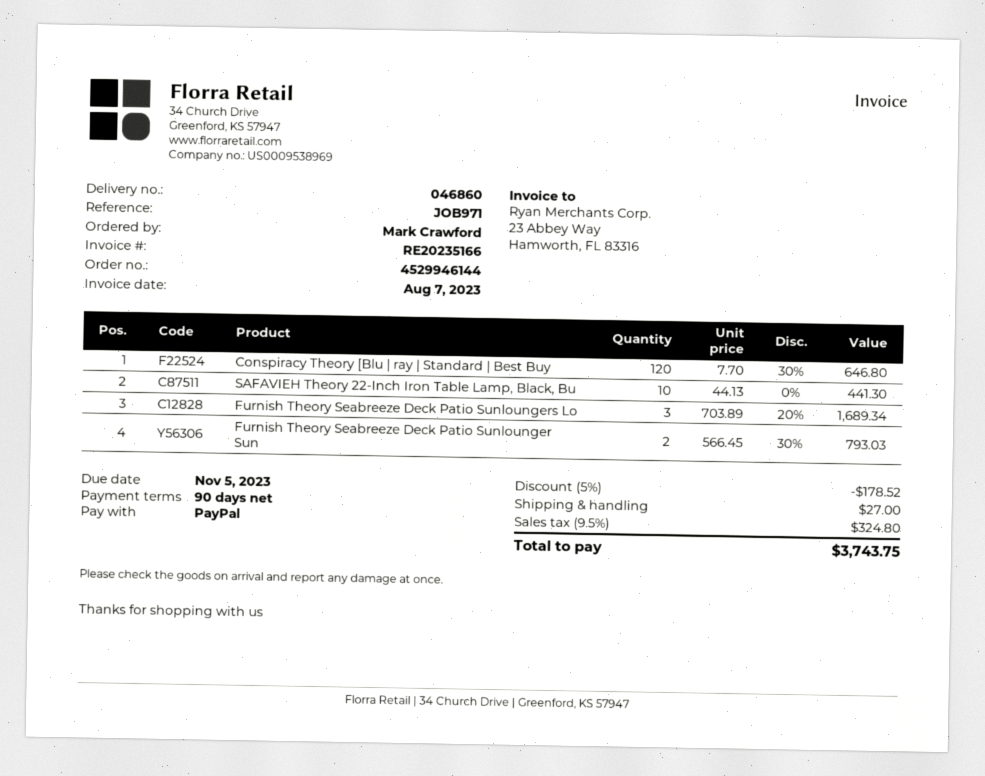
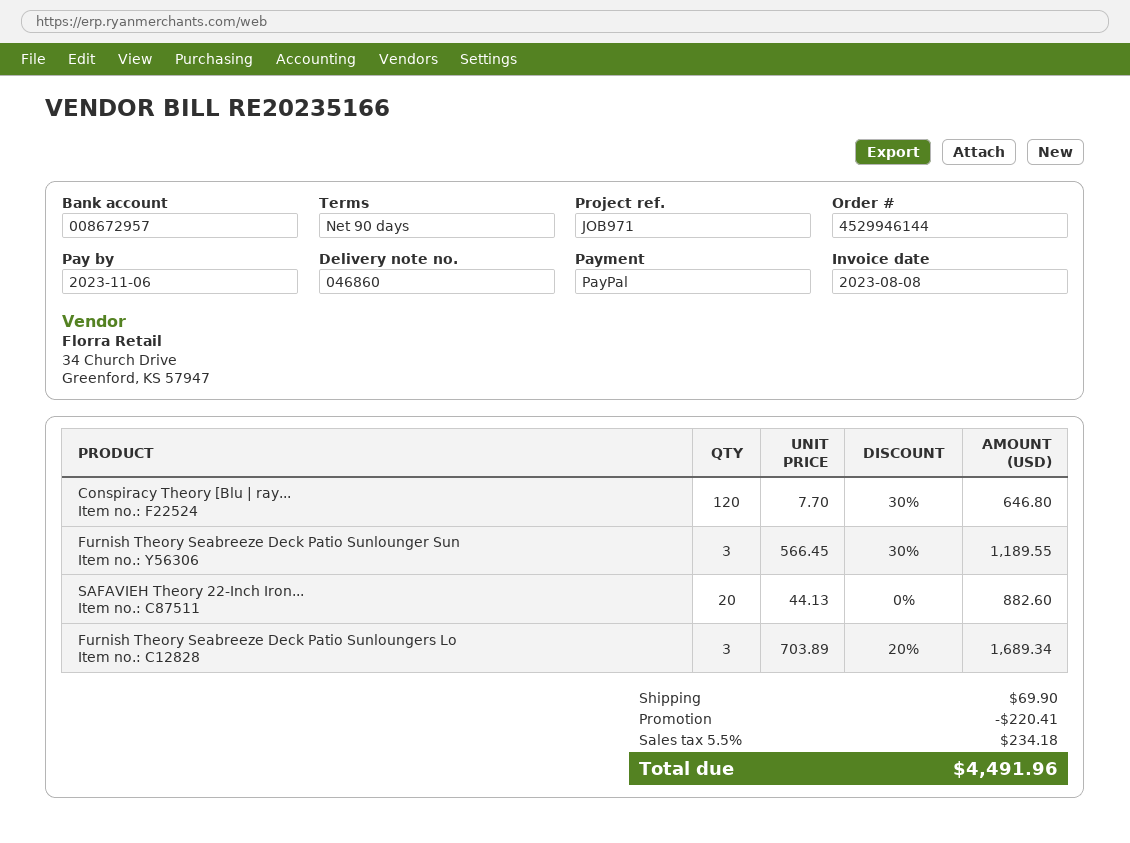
invoice date: 2023-08-07 -> 2023-08-08
due date: 2023-11-05 -> 2023-11-06
SAFAVIEH Theory 22-Inch Iron Table Lamp, Black, Bu: 10 x 44.13 = 441.30 -> 20 x 44.13 = 882.60
Furnish Theory Seabreeze Deck Patio Sunlounger Sun: 2 x 566.45 - 30% = 793.03 -> 3 x 566.45 - 30% = 1189.55
discount: 178.52 -> 220.41
shipping: 27.00 -> 69.90
tax: 9.5% = 324.80 -> 5.5% = 234.18
total: 3743.75 -> 4491.96

